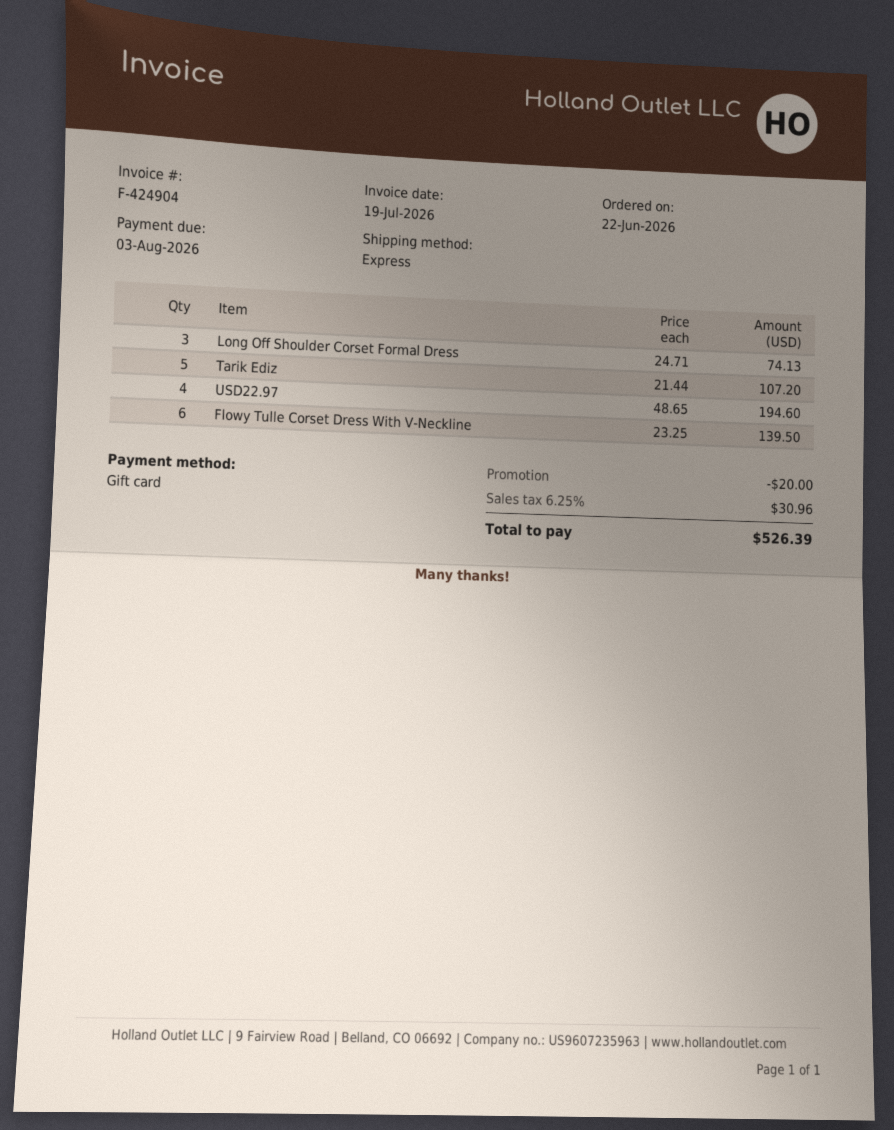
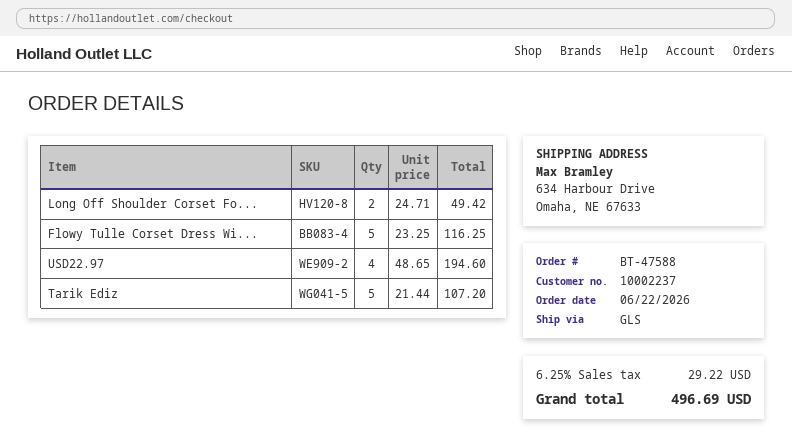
shipping method: express -> GLS
Long Off Shoulder Corset Formal Dress: 3 x 24.71 = 74.13 -> 2 x 24.71 = 49.42
Flowy Tulle Corset Dress With V-Neckline: 6 x 23.25 = 139.50 -> 5 x 23.25 = 116.25
discount: 20.00 -> none
tax: 6.25% = 30.96 -> 6.25% = 29.22
total: 526.39 -> 496.69

